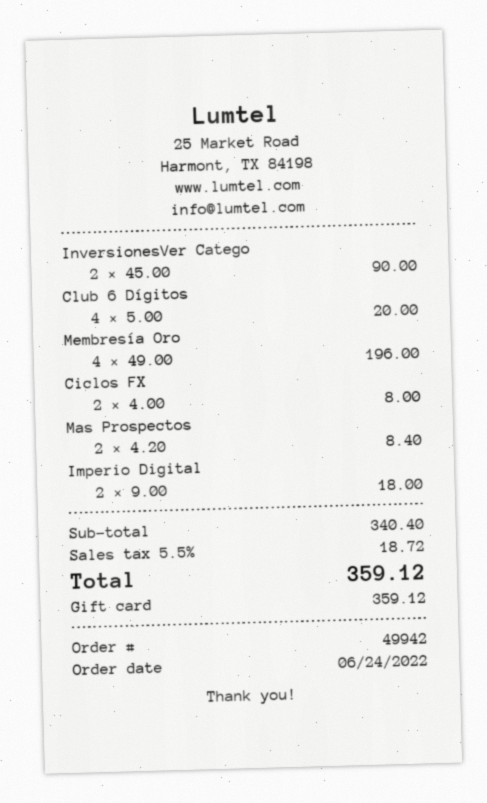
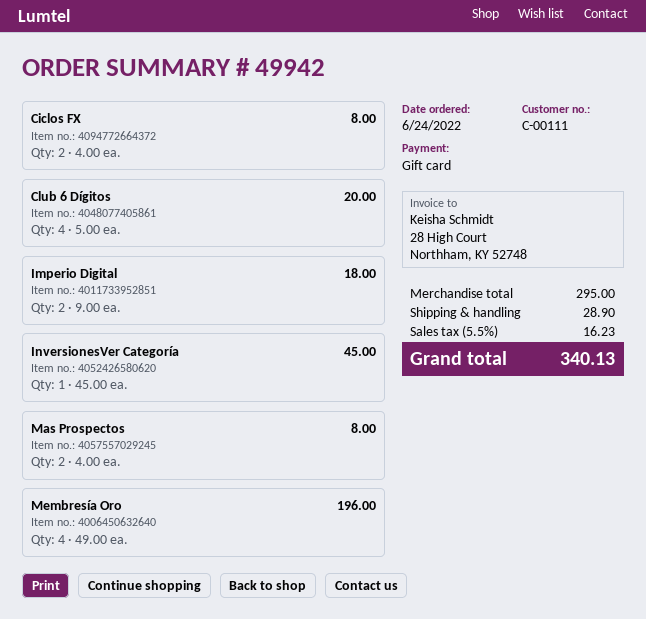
InversionesVer Catego: 2 x 45.00 = 90.00 -> 1 x 45.00 = 45.00
Mas Prospectos: 2 x 4.20 = 8.40 -> 2 x 4.00 = 8.00
subtotal: 340.40 -> 295.00
shipping: none -> 28.90
tax: 5.5% = 18.72 -> 5.5% = 16.23
total: 359.12 -> 340.13

